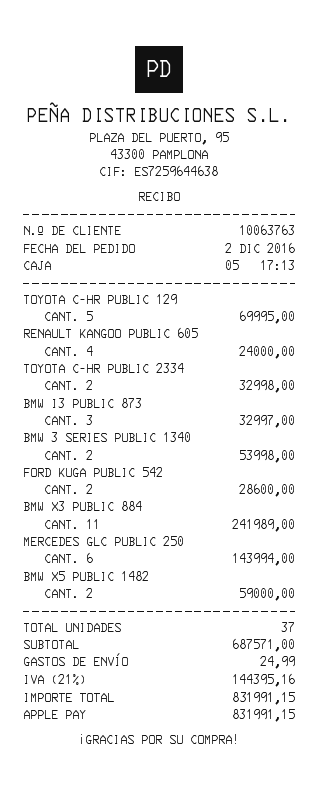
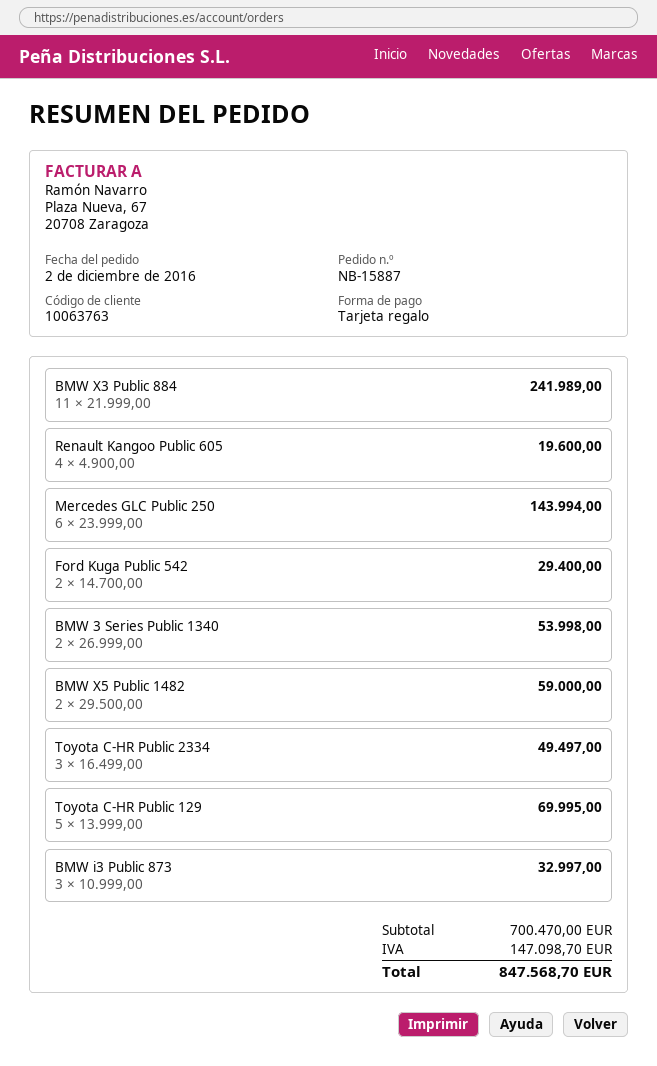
payment method: Apple Pay -> gift card
RENAULT KANGOO PUBLIC 605: 4 for 24000.00 -> 4 for 19600.00
TOYOTA C-HR PUBLIC 2334: 2 for 32998.00 -> 3 for 49497.00
FORD KUGA PUBLIC 542: 2 for 28600.00 -> 2 for 29400.00
subtotal: 687571.00 -> 700470.00
shipping: 24.99 -> none
tax: 144395.16 -> 147098.70
total: 831991.15 -> 847568.70

